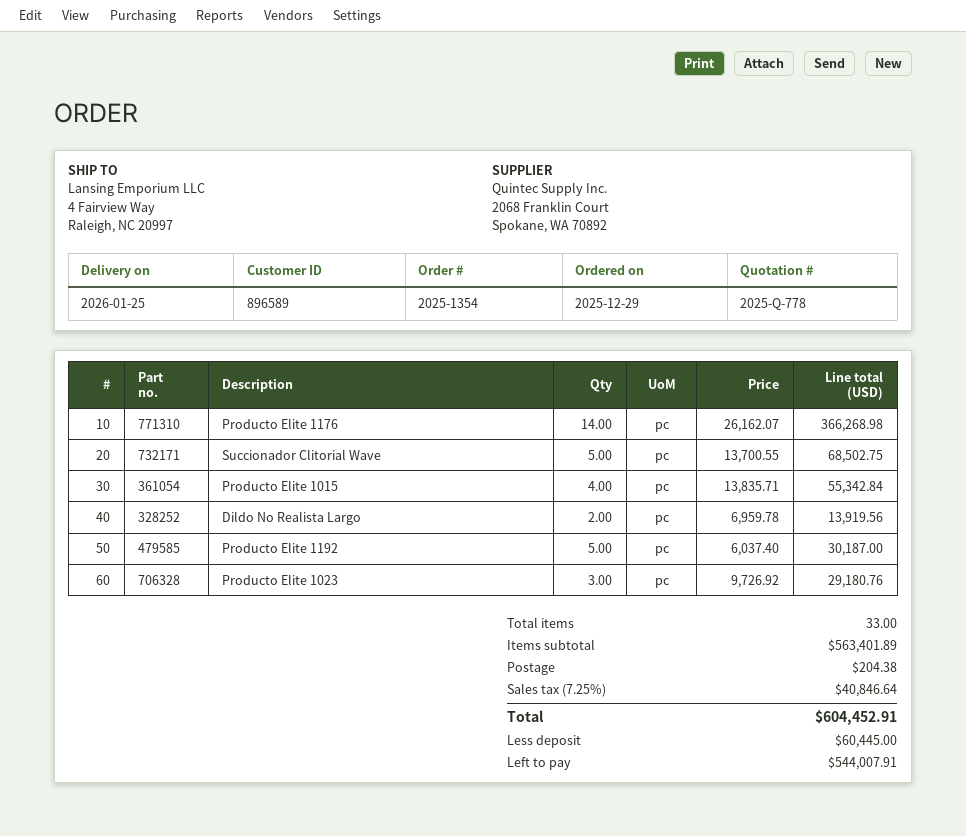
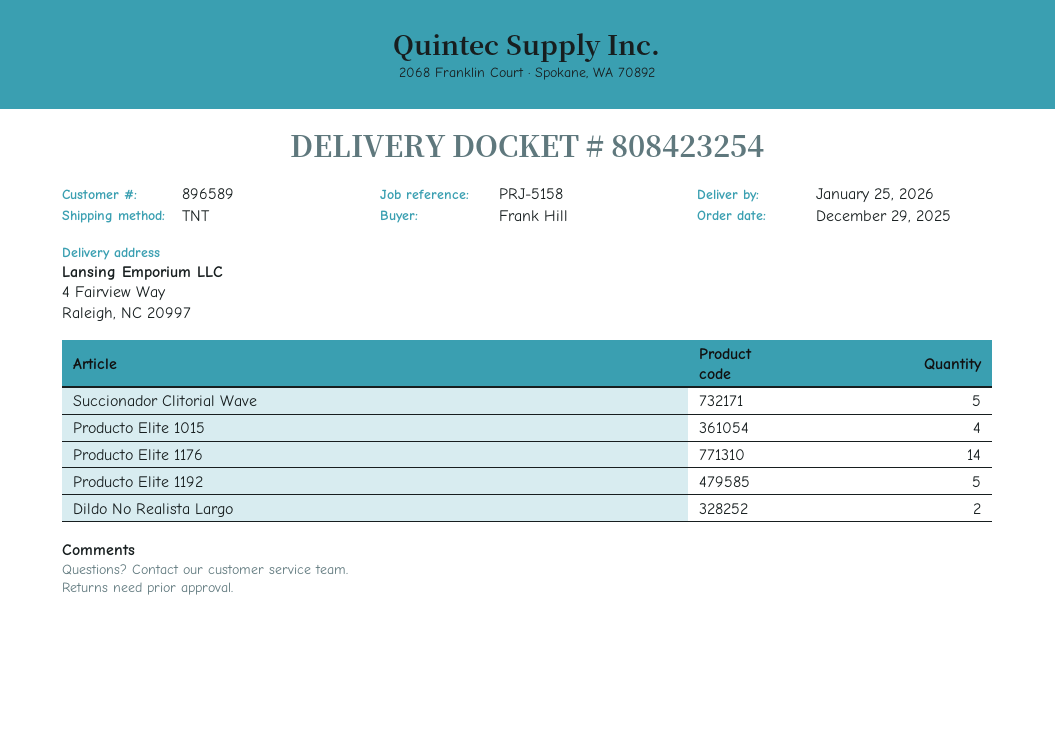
Producto Elite 1023: 3 -> none

